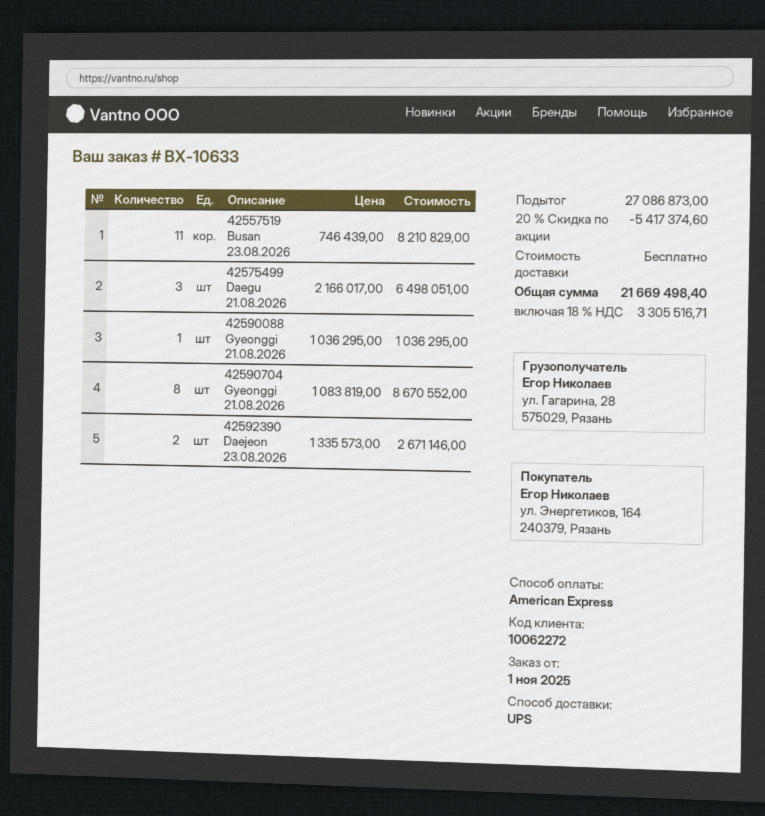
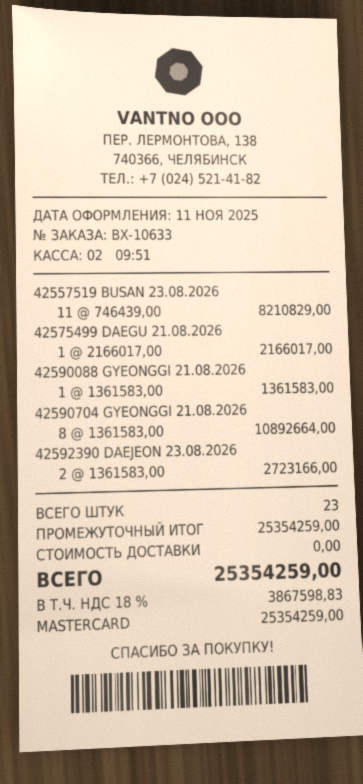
order date: 2025-11-01 -> 2025-11-11
payment method: American Express -> Mastercard
42575499 Daegu 21.08.2026: 3 x 2166017.00 = 6498051.00 -> 1 x 2166017.00 = 2166017.00
42590088 Gyeonggi 21.08.2026: 1 x 1036295.00 = 1036295.00 -> 1 x 1361583.00 = 1361583.00
42590704 Gyeonggi 21.08.2026: 8 x 1083819.00 = 8670552.00 -> 8 x 1361583.00 = 10892664.00
42592390 Daejeon 23.08.2026: 2 x 1335573.00 = 2671146.00 -> 2 x 1361583.00 = 2723166.00
subtotal: 27086873.00 -> 25354259.00
discount: 20% = 5417374.60 -> none
tax: 18% = 3305516.71 -> 18% = 3867598.83
total: 21669498.40 -> 25354259.00

